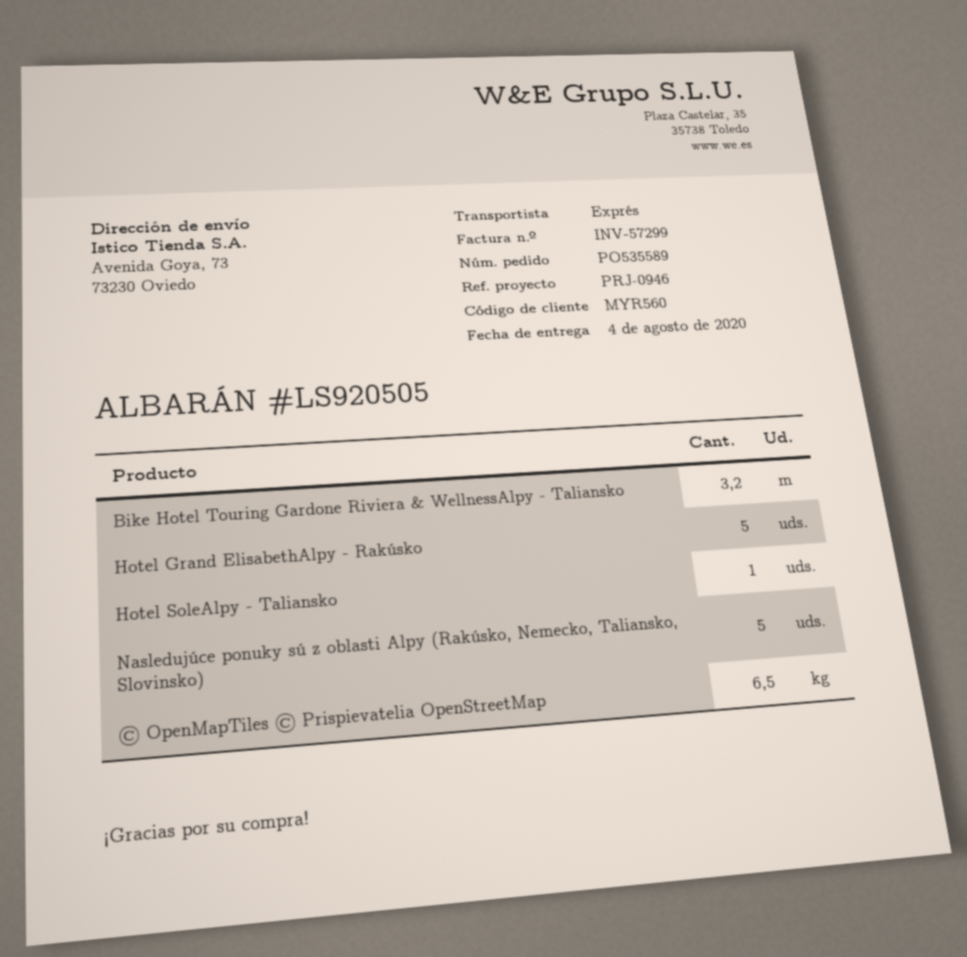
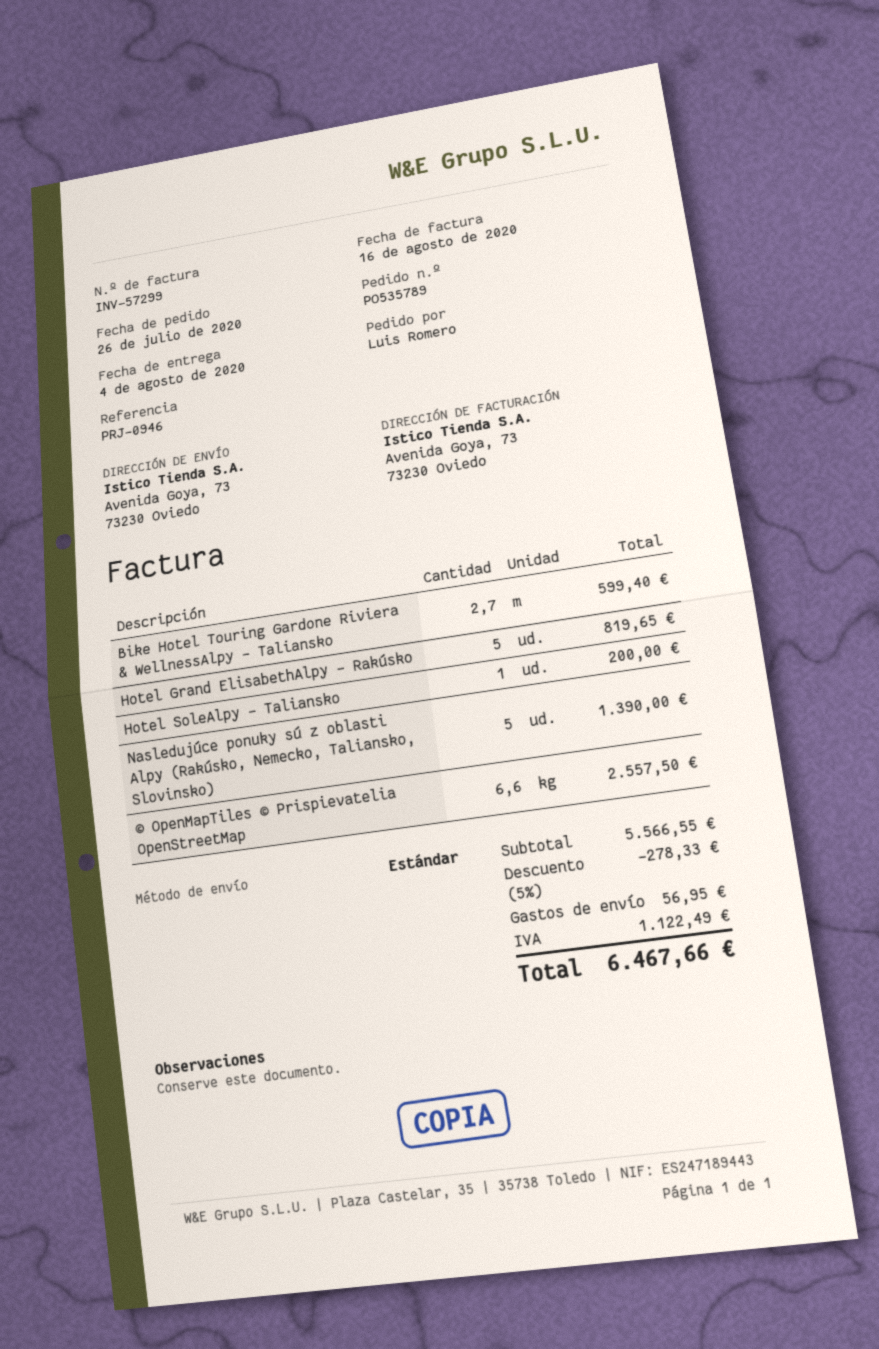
order number: PO535589 -> PO535789
shipping method: express -> standard
Bike Hotel Touring Gardone Riviera & WellnessAlpy - Taliansko: 3.2 -> 2.7
© OpenMapTiles © Prispievatelia OpenStreetMap: 6.5 -> 6.6

